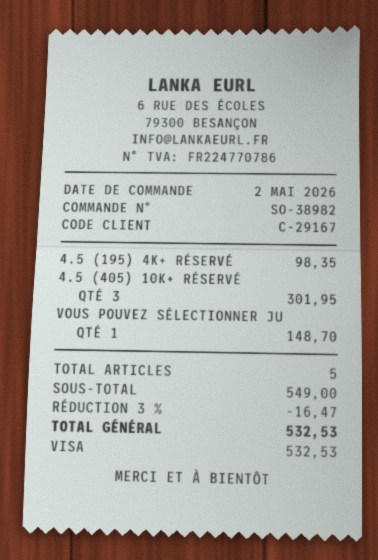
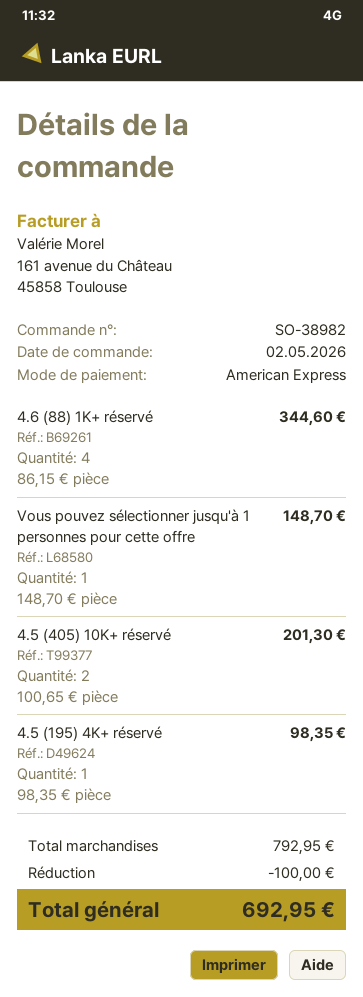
payment method: Visa -> American Express
4.5 (405) 10K+ RÉSERVÉ: 3 for 301.95 -> 2 for 201.30
4.6 (88) 1K+ réservé: none -> 4 for 344.60
subtotal: 549.00 -> 792.95
discount: 16.47 -> 100.00
total: 532.53 -> 692.95

